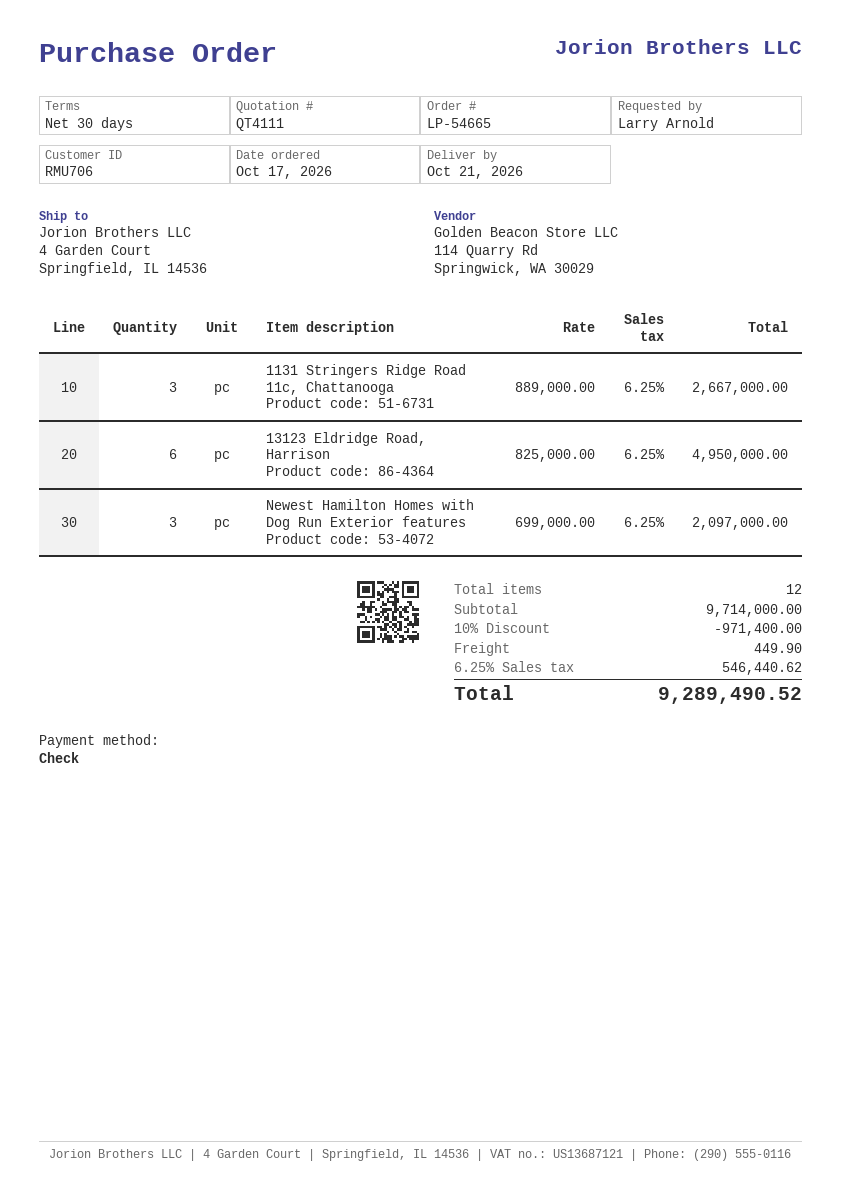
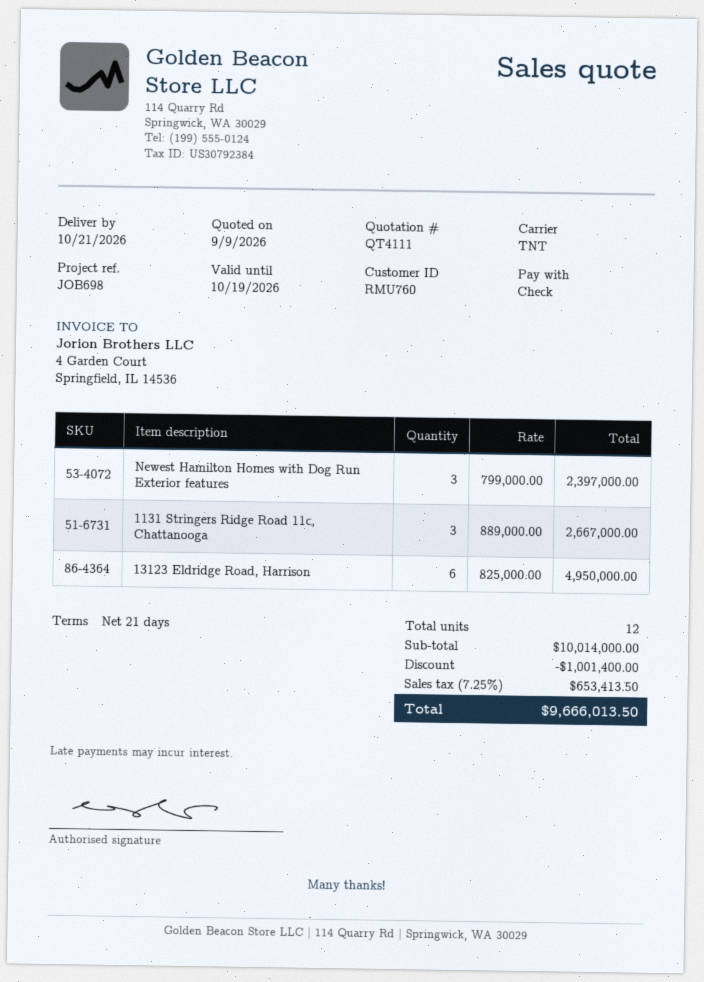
payment terms: 30 days -> 21 days
customer number: RMU706 -> RMU760
Newest Hamilton Homes with Dog Run Exterior features: 3 x 699000.00 = 2097000.00 -> 3 x 799000.00 = 2397000.00
subtotal: 9714000.00 -> 10014000.00
discount: 971400.00 -> 1001400.00
shipping: 449.90 -> none
tax: 6.25% = 546440.62 -> 7.25% = 653413.50
total: 9289490.52 -> 9666013.50

